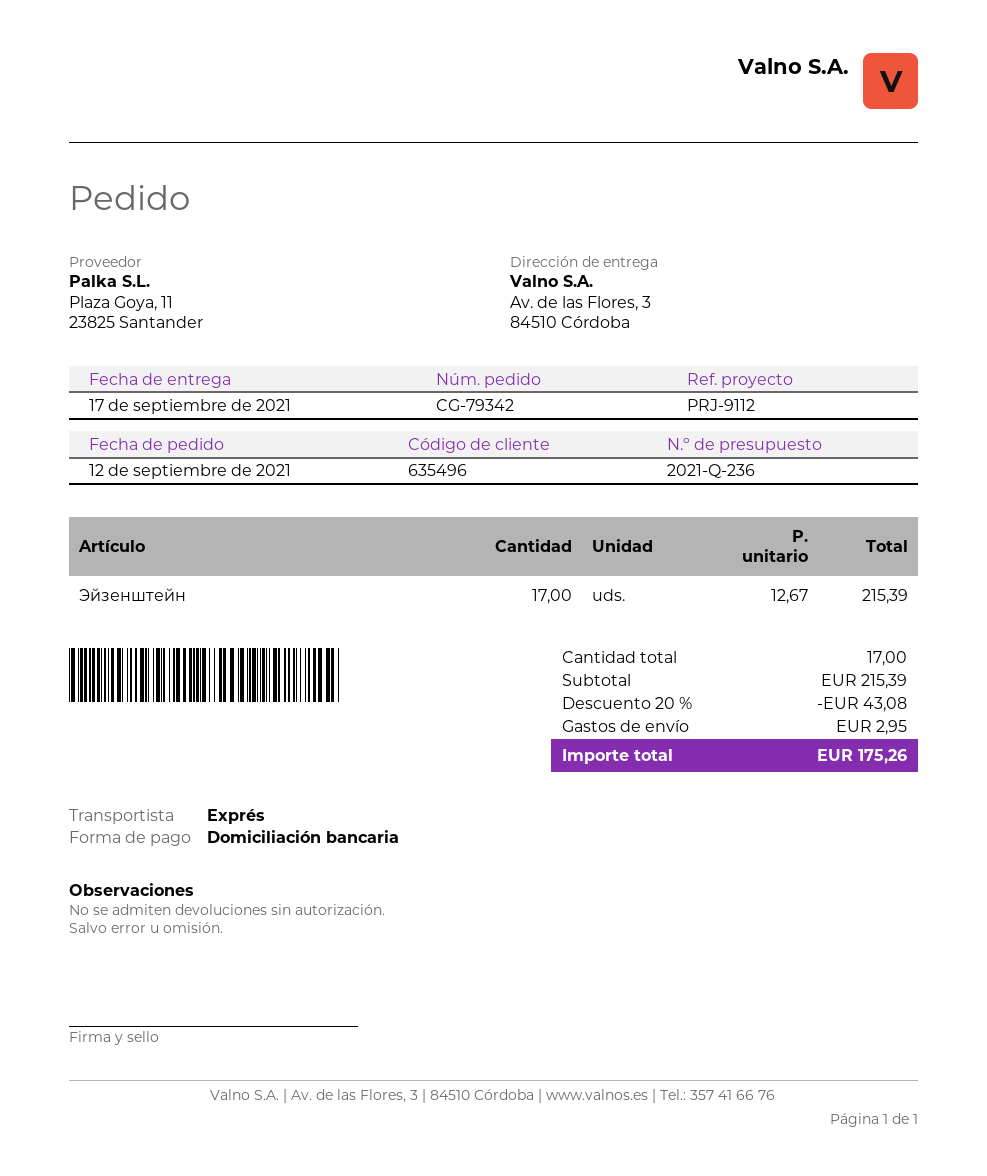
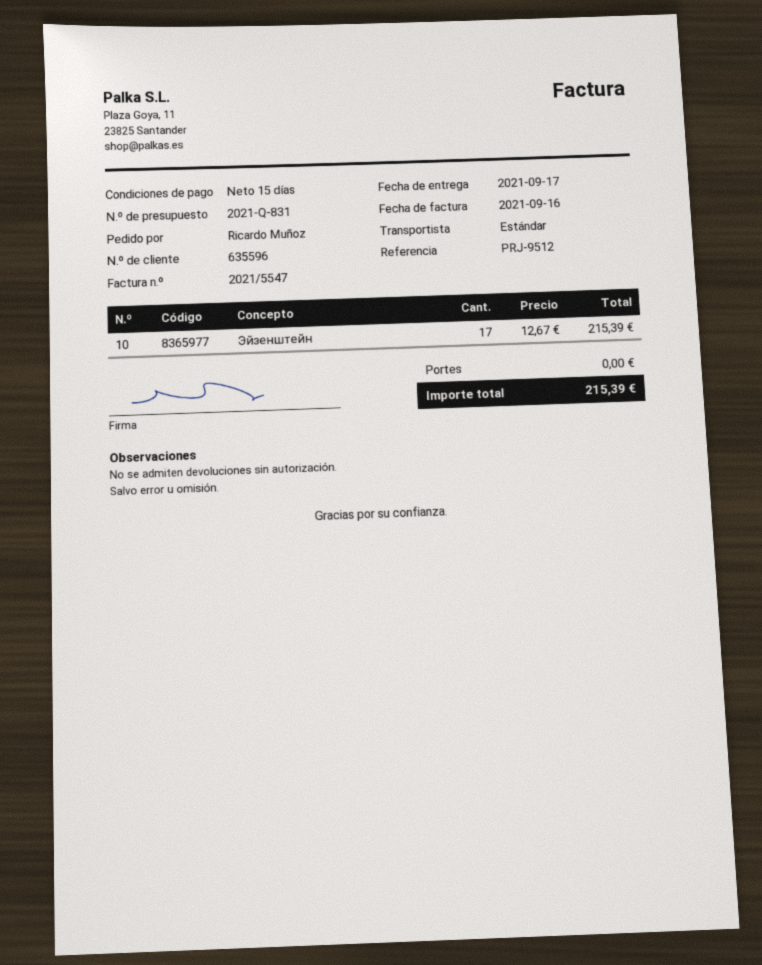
quote number: 2021-Q-236 -> 2021-Q-831
customer number: 635496 -> 635596
reference: PRJ-9112 -> PRJ-9512
shipping method: express -> standard
discount: 20% = 43.08 -> none
shipping: 2.95 -> 0.00
total: 175.26 -> 215.39

